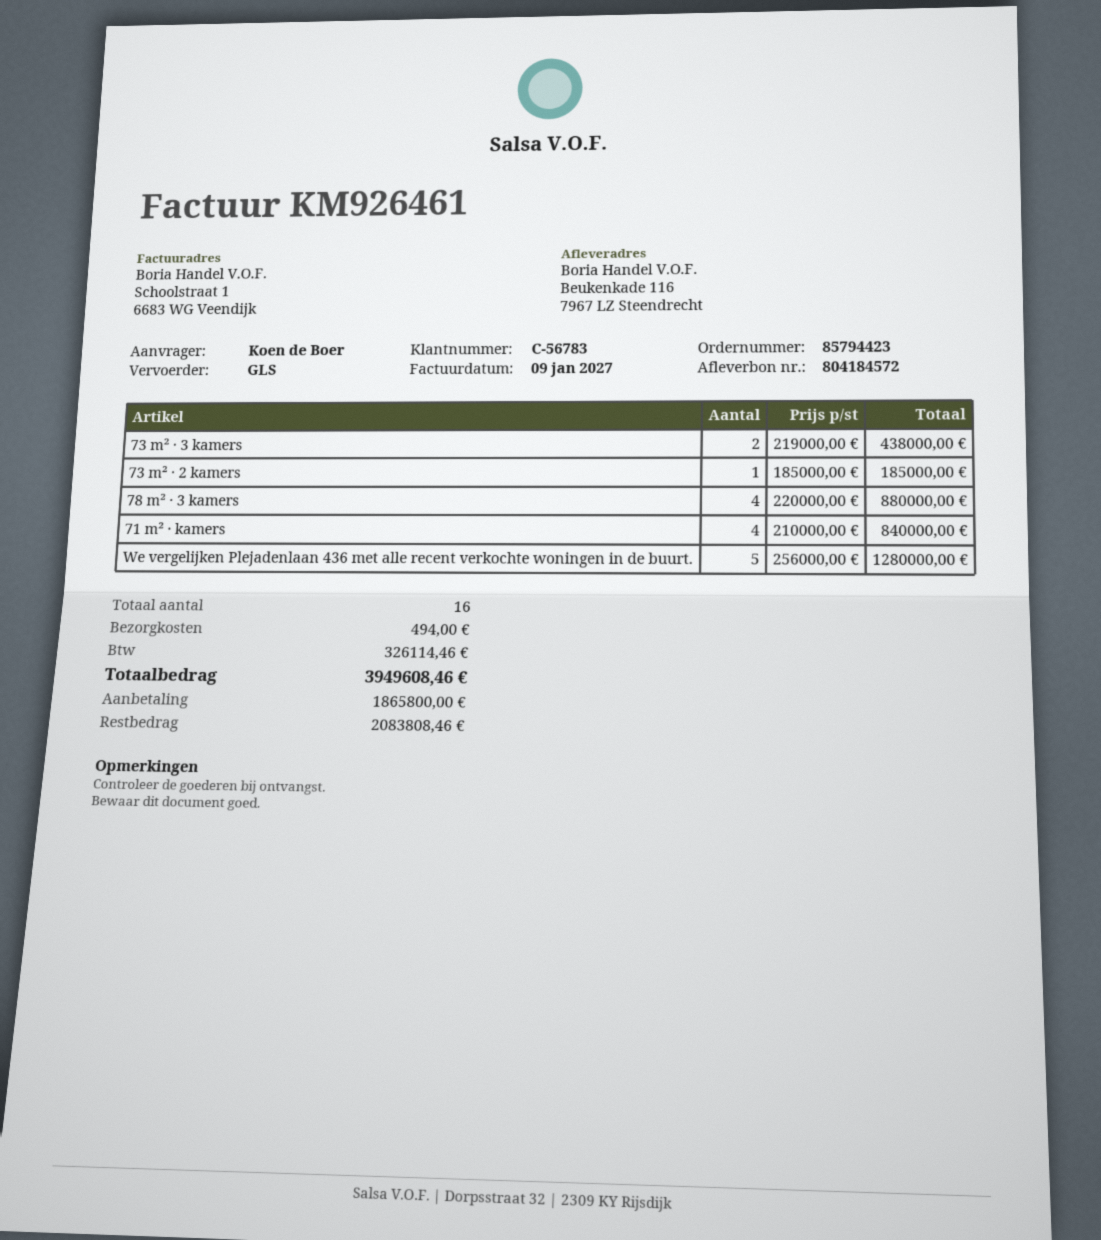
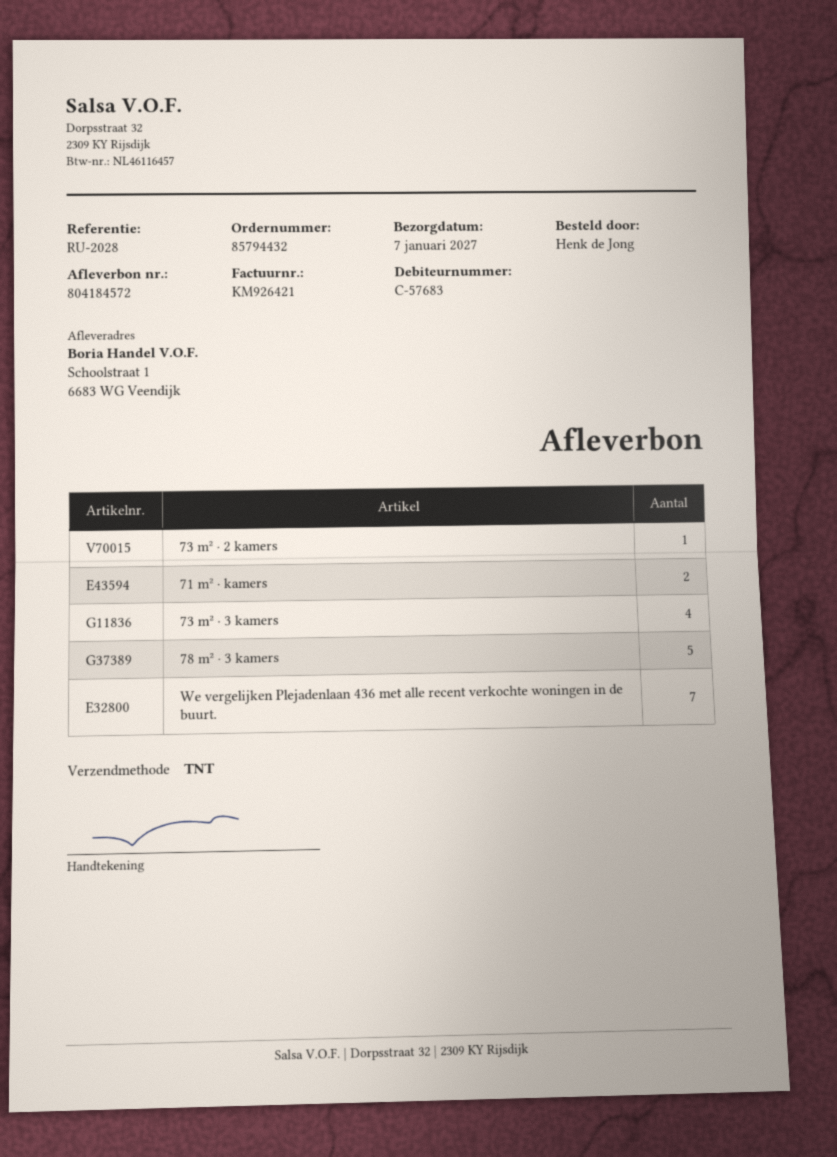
order number: 85794423 -> 85794432
invoice number: KM926461 -> KM926421
customer number: C-56783 -> C-57683
ordered by: Koen de Boer -> Henk de Jong
shipping method: GLS -> TNT
ship to: Beukenkade 116, 7967 LZ Steendrecht -> Schoolstraat 1, 6683 WG Veendijk
73 m² · 3 kamers: 2 -> 4
78 m² · 3 kamers: 4 -> 5
71 m² · kamers: 4 -> 2
We vergelijken Plejadenlaan 436 met alle recent verkochte woningen in de buurt.: 5 -> 7

